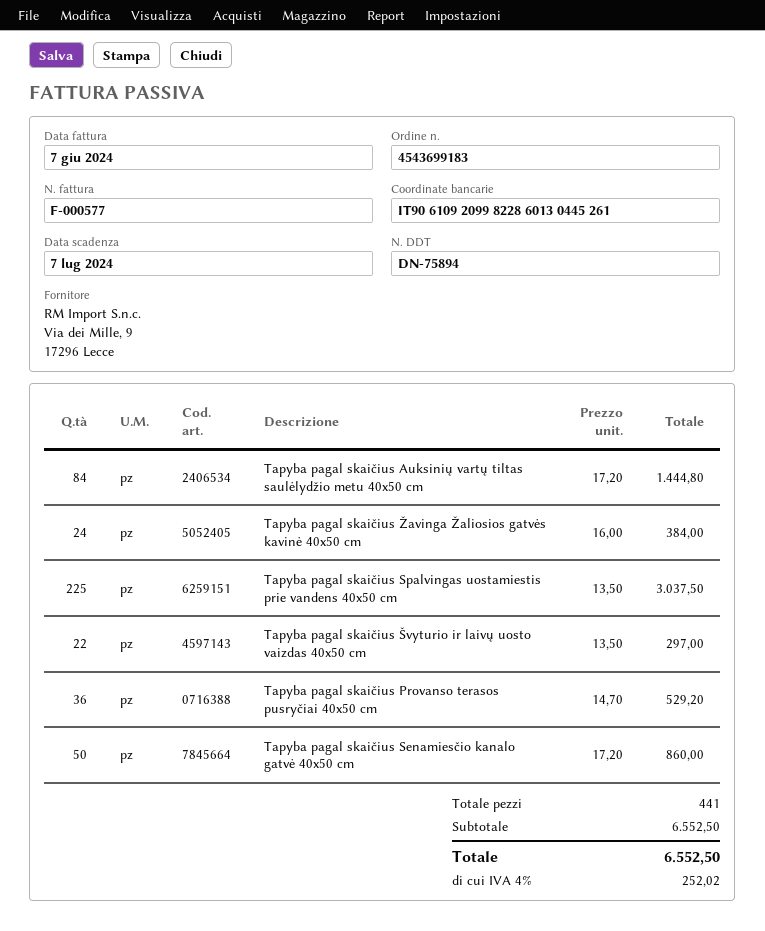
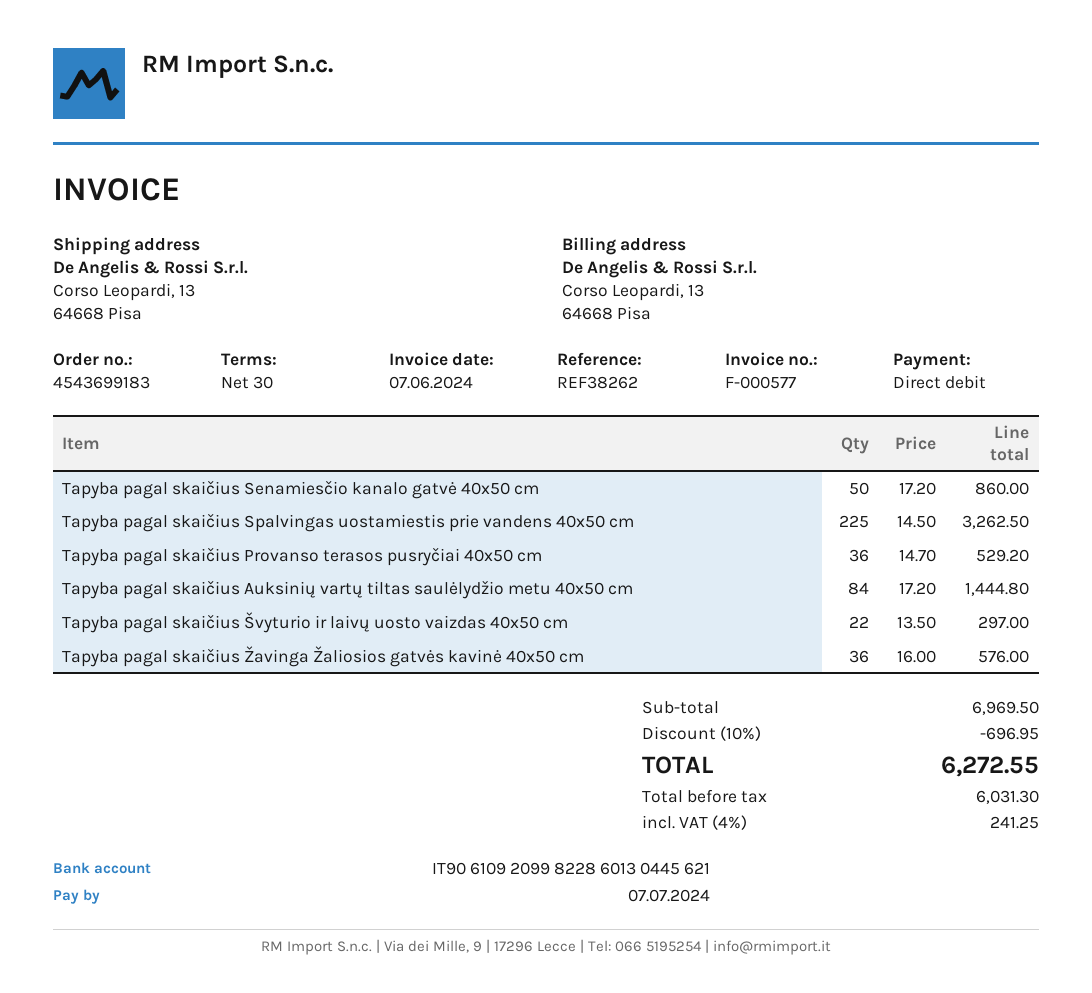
bank account: IT9061092099822860130445261 -> IT9061092099822860130445621
Tapyba pagal skaičius Žavinga Žaliosios gatvės kavinė 40x50 cm: 24 x 16.00 = 384.00 -> 36 x 16.00 = 576.00
Tapyba pagal skaičius Spalvingas uostamiestis prie vandens 40x50 cm: 225 x 13.50 = 3037.50 -> 225 x 14.50 = 3262.50
subtotal: 6552.50 -> 6969.50
discount: none -> 10% = 696.95
tax: 4% = 252.02 -> 4% = 241.25
total: 6552.50 -> 6272.55

